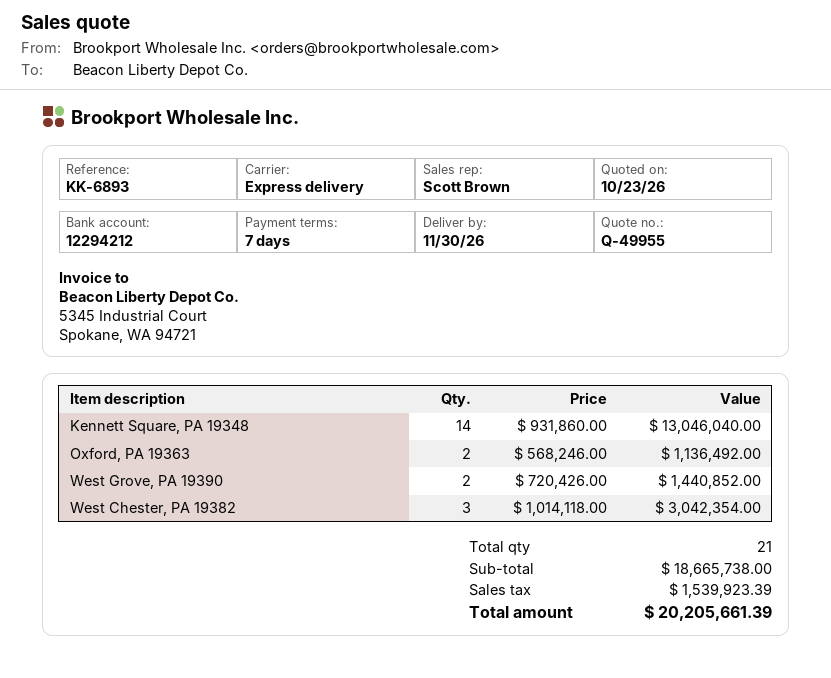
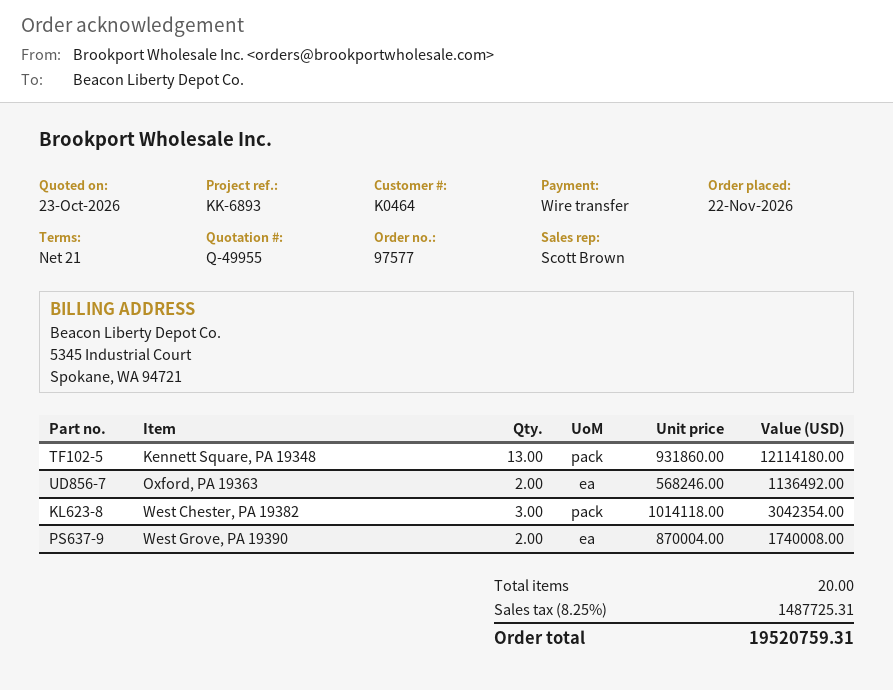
payment terms: 7 days -> 21 days
Kennett Square, PA 19348: 14 x 931860.00 = 13046040.00 -> 13 x 931860.00 = 12114180.00
West Grove, PA 19390: 2 x 720426.00 = 1440852.00 -> 2 x 870004.00 = 1740008.00
total quantity: 21 -> 20
tax: 1539923.39 -> 1487725.31
total: 20205661.39 -> 19520759.31

